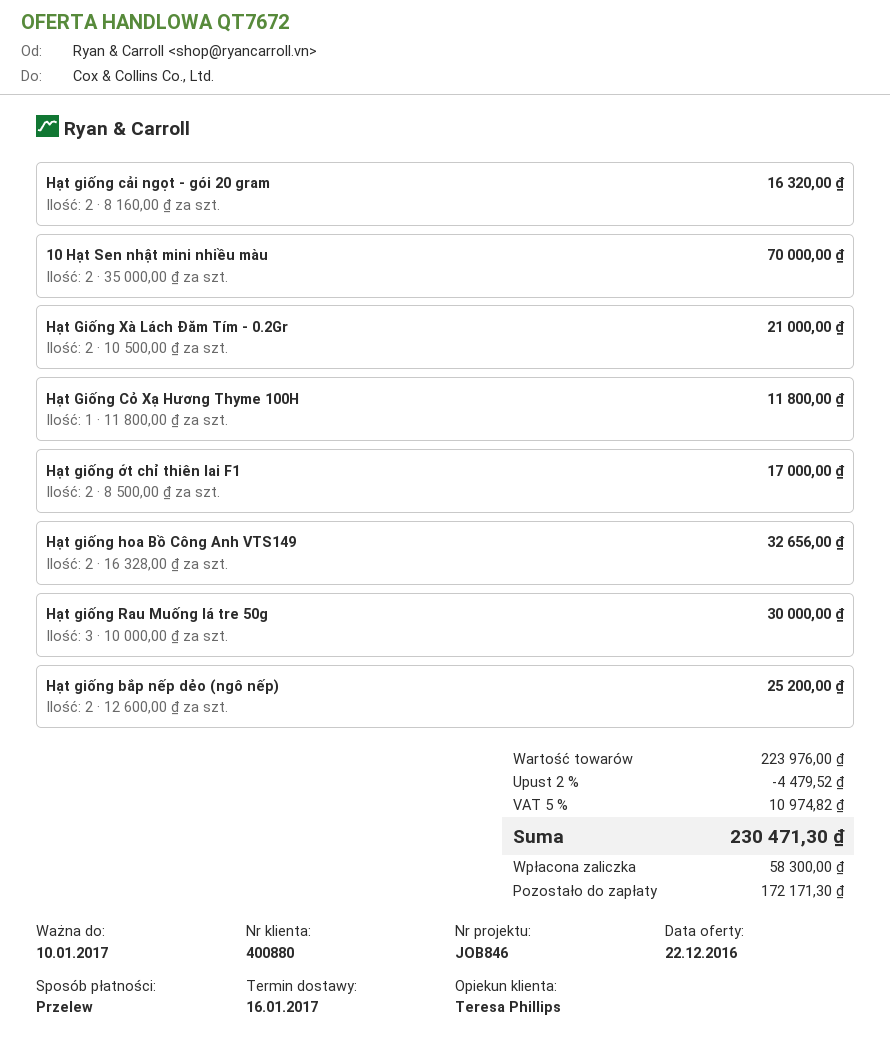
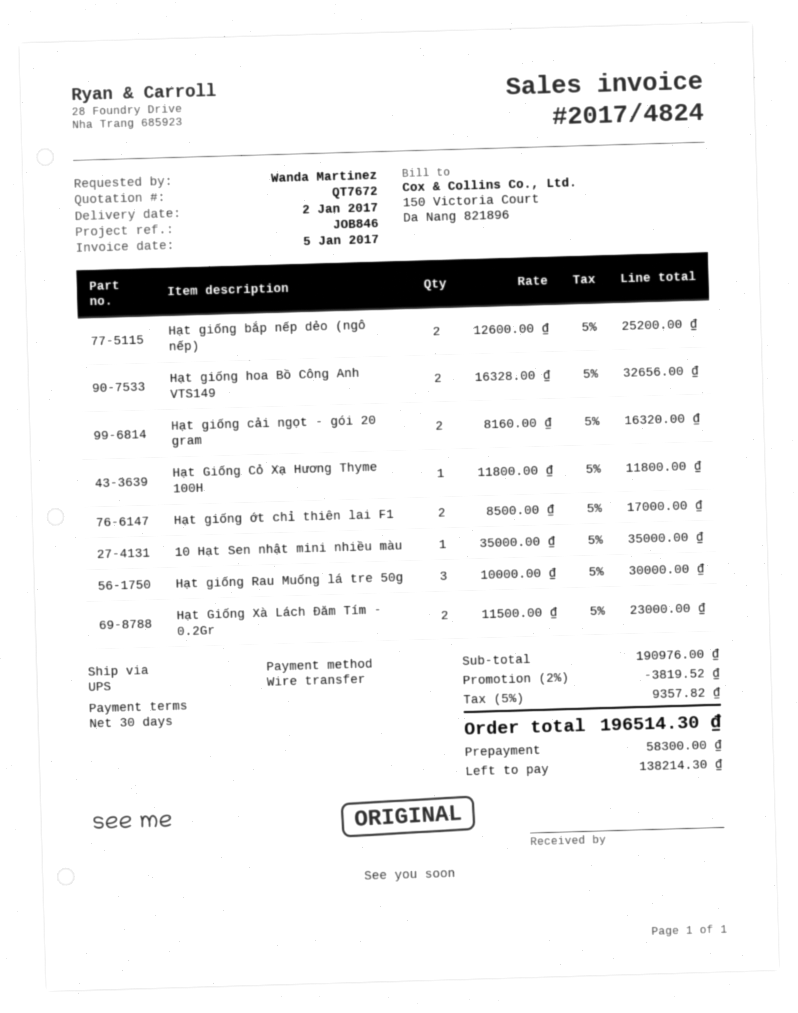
delivery date: 2017-01-16 -> 2017-01-02
10 Hạt Sen nhật mini nhiều màu: 2 x 35000.00 = 70000.00 -> 1 x 35000.00 = 35000.00
Hạt Giống Xà Lách Đăm Tím - 0.2Gr: 2 x 10500.00 = 21000.00 -> 2 x 11500.00 = 23000.00
subtotal: 223976.00 -> 190976.00
discount: 2% = 4479.52 -> 2% = 3819.52
tax: 5% = 10974.82 -> 5% = 9357.82
total: 230471.30 -> 196514.30
balance: 172171.30 -> 138214.30

